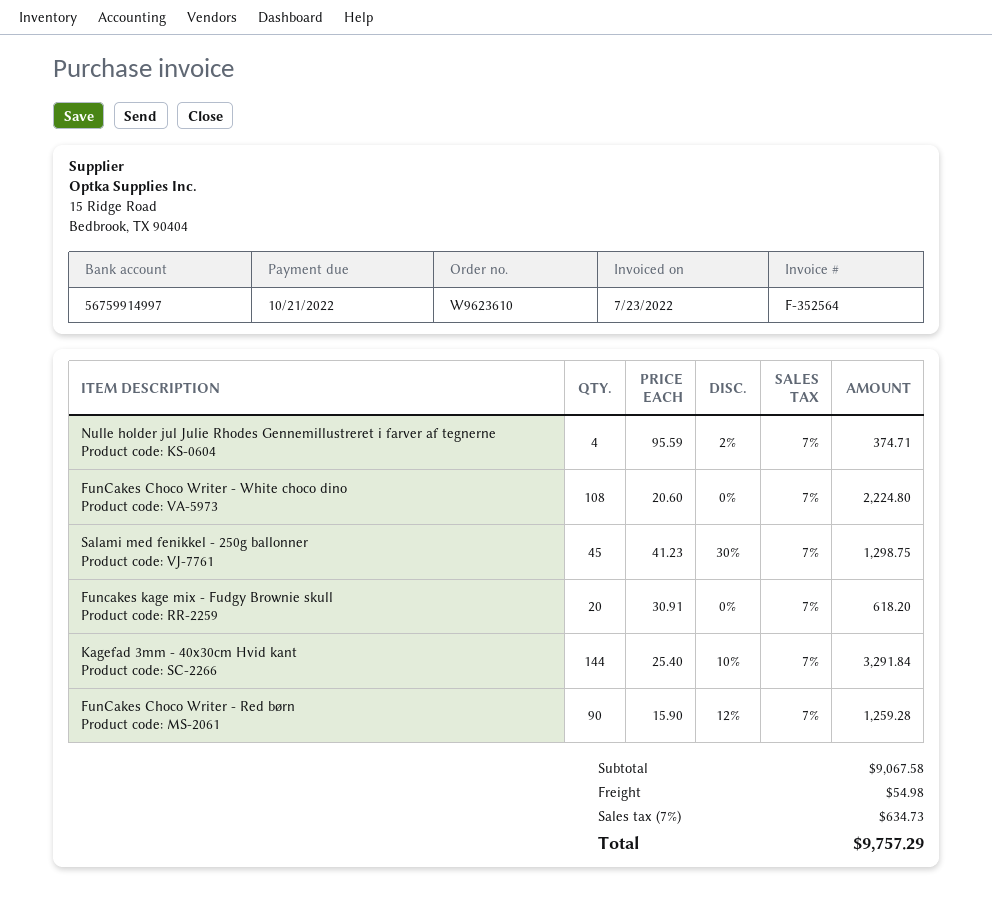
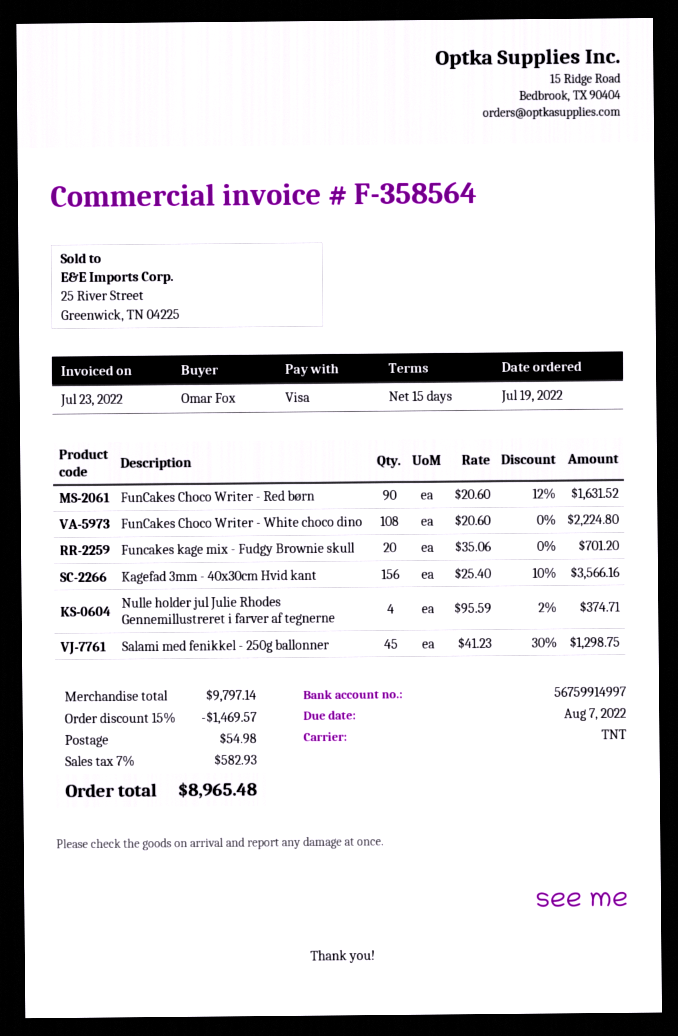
invoice number: F-352564 -> F-358564
due date: 2022-10-21 -> 2022-08-07
Funcakes kage mix - Fudgy Brownie skull: 20 x 30.91 = 618.20 -> 20 x 35.06 = 701.20
Kagefad 3mm - 40x30cm Hvid kant: 144 x 25.40 - 10% = 3291.84 -> 156 x 25.40 - 10% = 3566.16
FunCakes Choco Writer - Red børn: 90 x 15.90 - 12% = 1259.28 -> 90 x 20.60 - 12% = 1631.52
subtotal: 9067.58 -> 9797.14
discount: none -> 15% = 1469.57
tax: 7% = 634.73 -> 7% = 582.93
total: 9757.29 -> 8965.48

